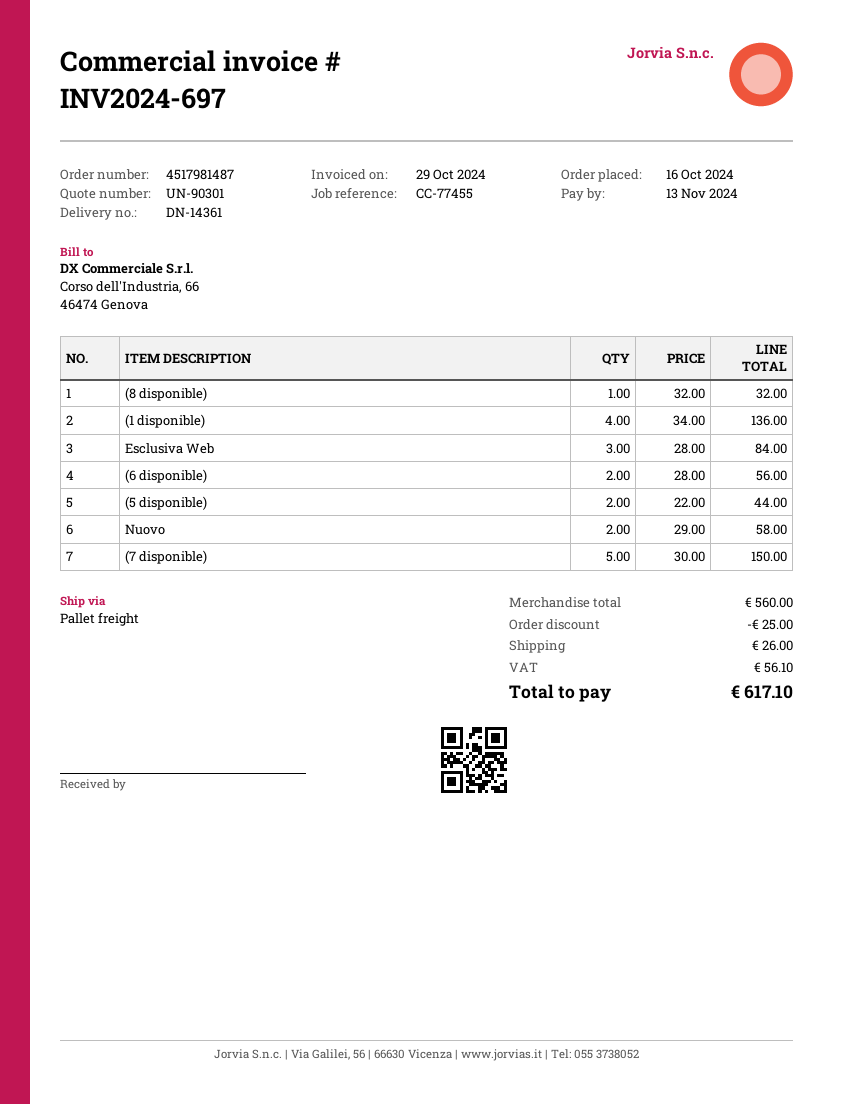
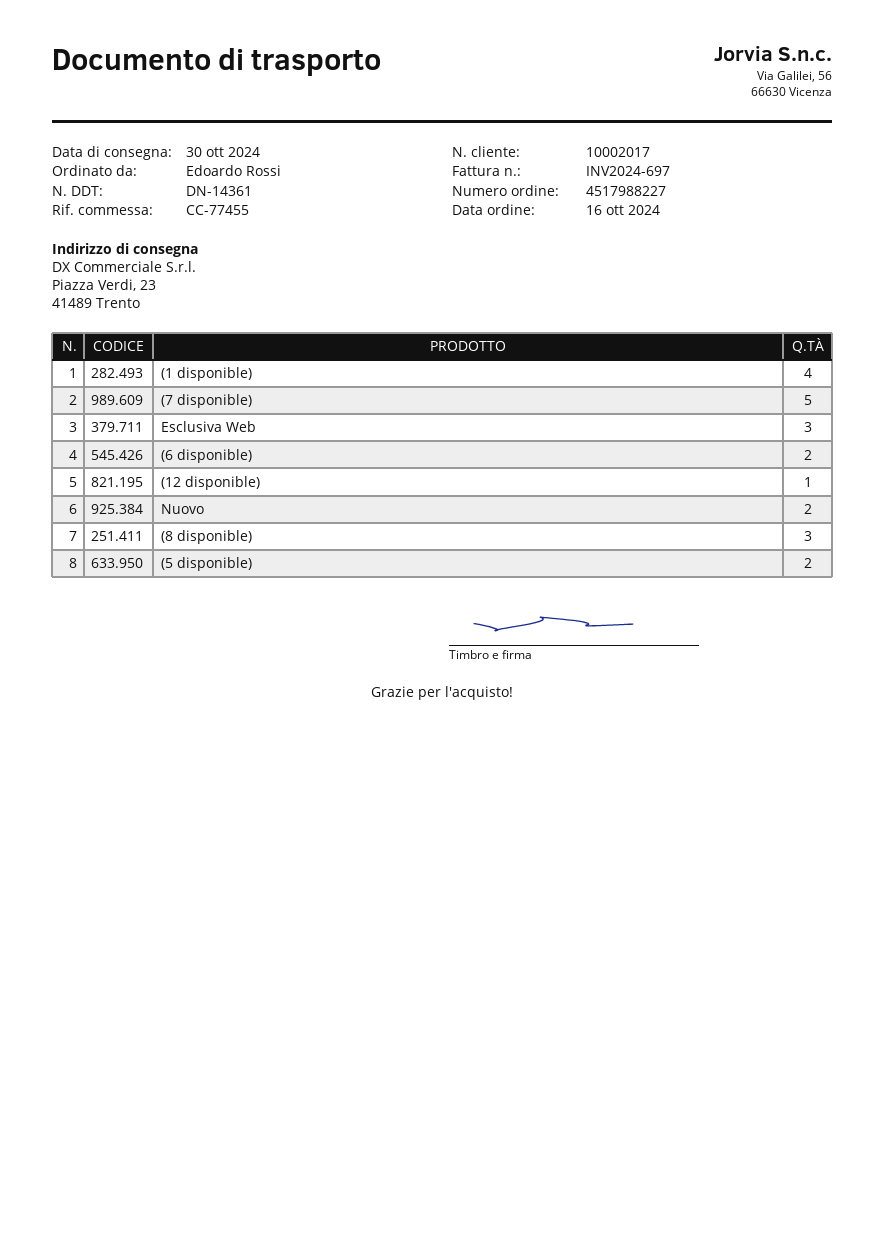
order number: 4517981487 -> 4517988227
(8 disponible): 1 -> 3
(12 disponible): none -> 1

